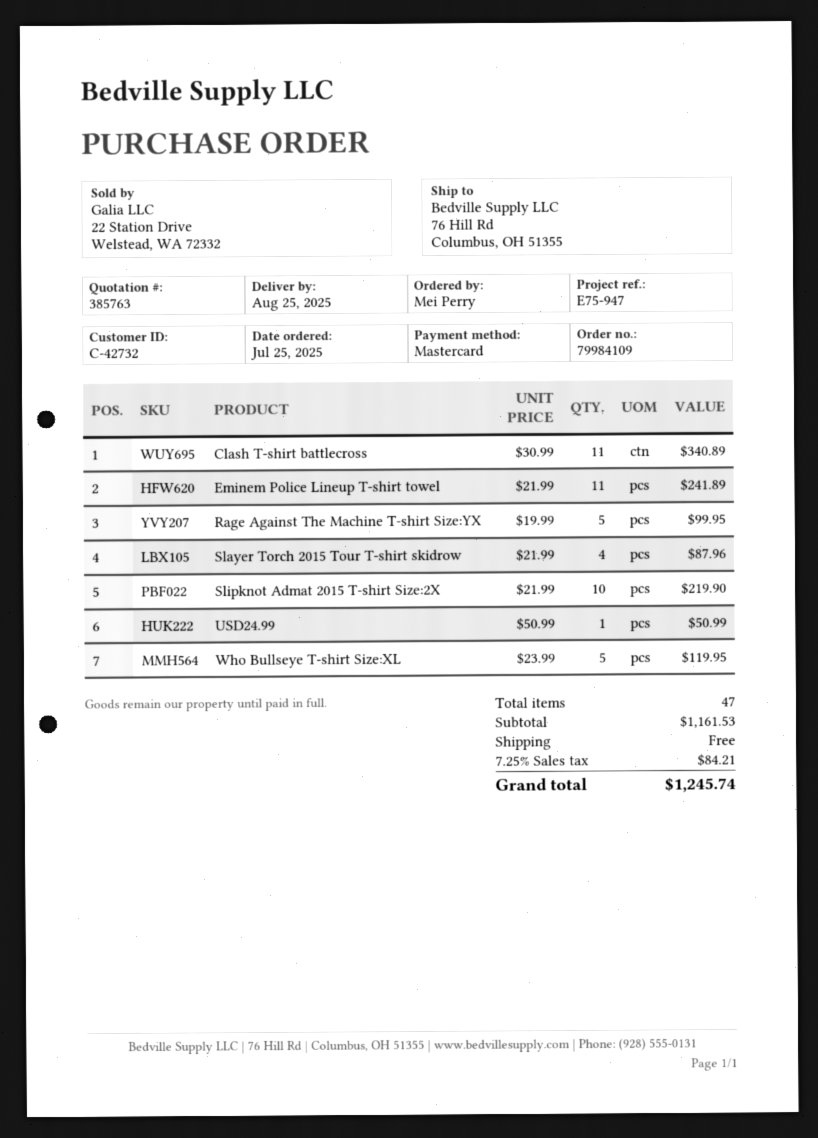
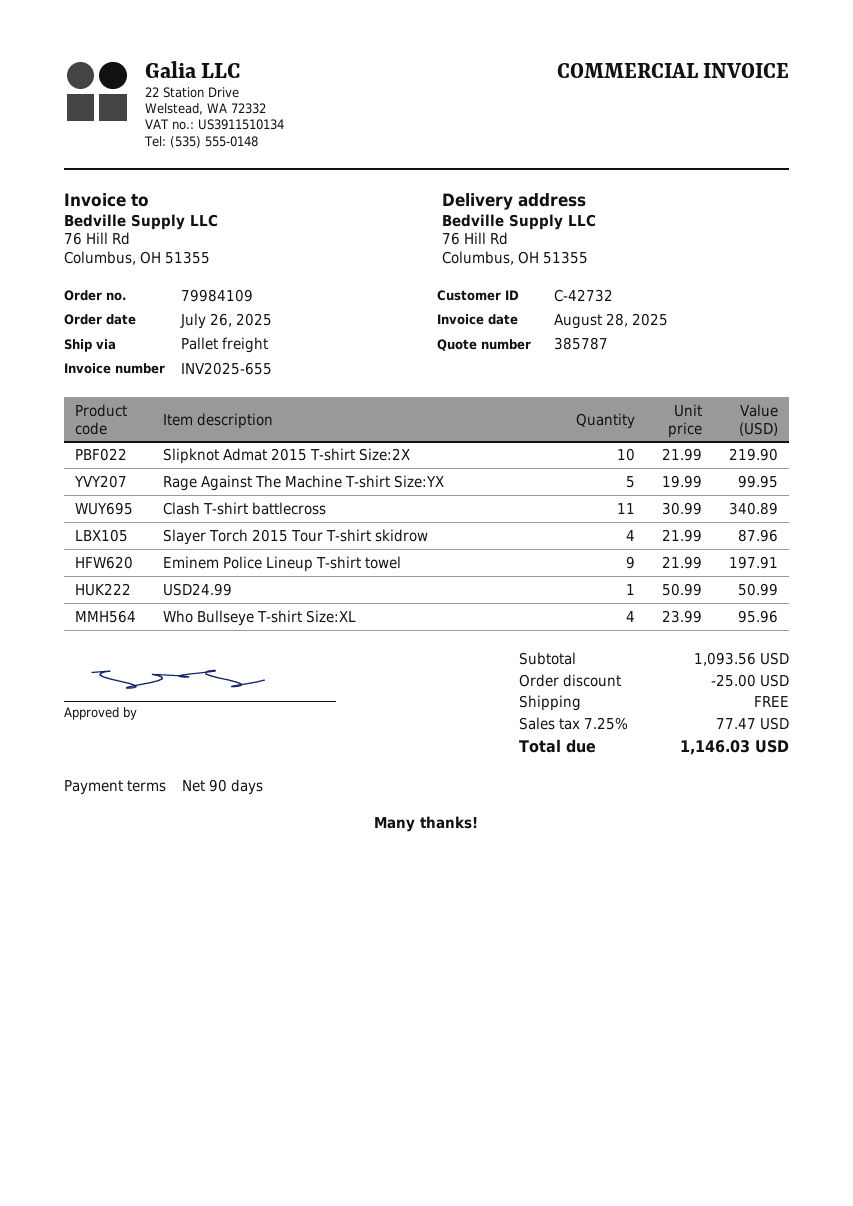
quote number: 385763 -> 385787
order date: 2025-07-25 -> 2025-07-26
Eminem Police Lineup T-shirt towel: 11 x 21.99 = 241.89 -> 9 x 21.99 = 197.91
Who Bullseye T-shirt Size:XL: 5 x 23.99 = 119.95 -> 4 x 23.99 = 95.96
subtotal: 1161.53 -> 1093.56
discount: none -> 25.00
tax: 7.25% = 84.21 -> 7.25% = 77.47
total: 1245.74 -> 1146.03

